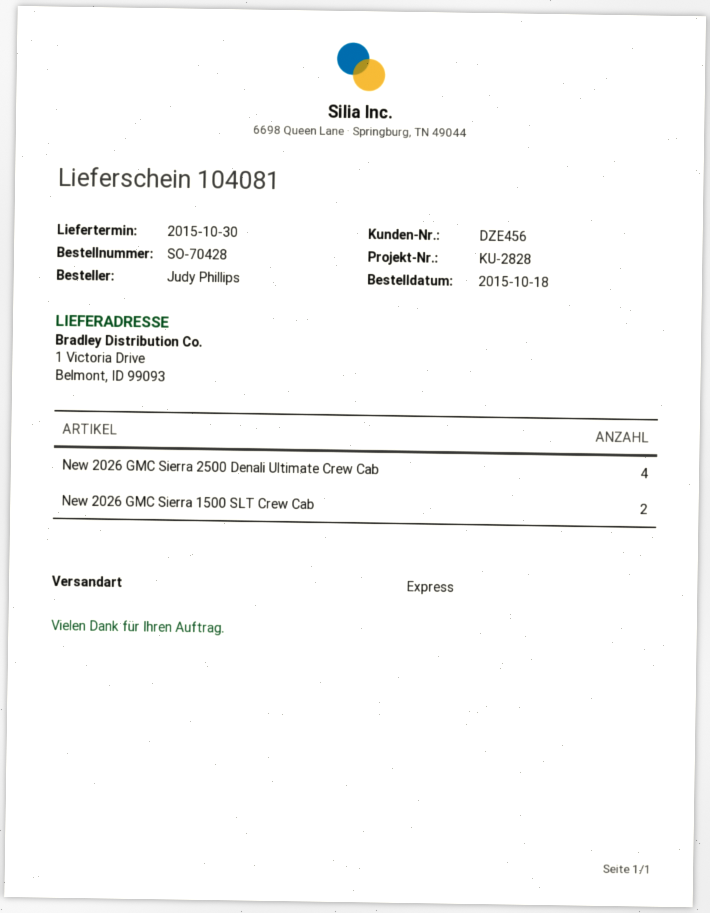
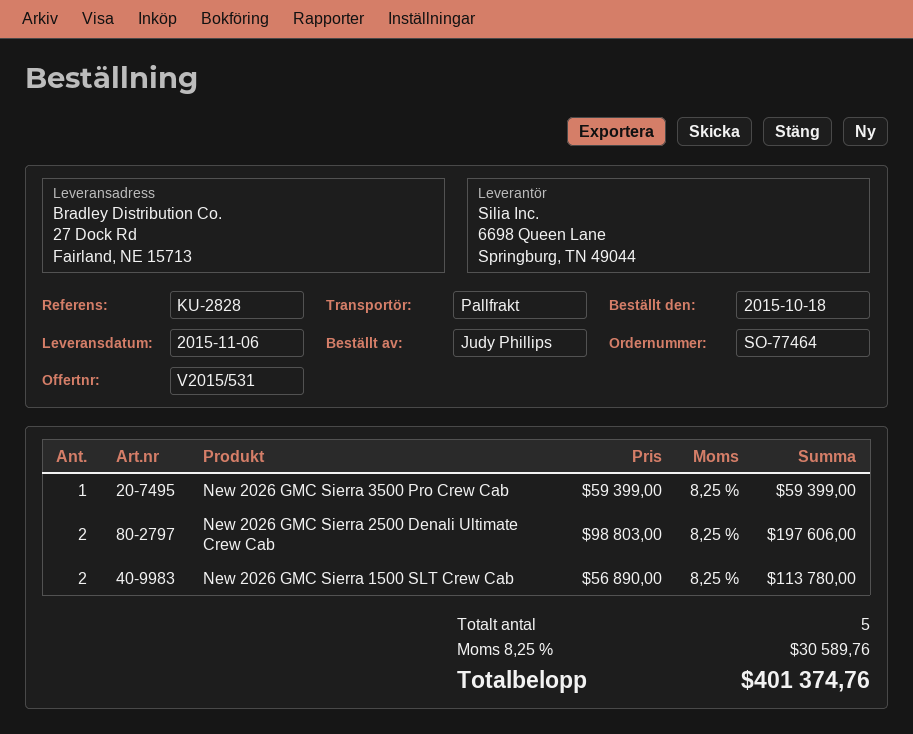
order number: SO-70428 -> SO-77464
delivery date: 2015-10-30 -> 2015-11-06
shipping method: express -> pallet freight
ship to: 1 Victoria Drive, Belmont, ID 99093 -> 27 Dock Rd, Fairland, NE 15713
New 2026 GMC Sierra 2500 Denali Ultimate Crew Cab: 4 -> 2
New 2026 GMC Sierra 3500 Pro Crew Cab: none -> 1

